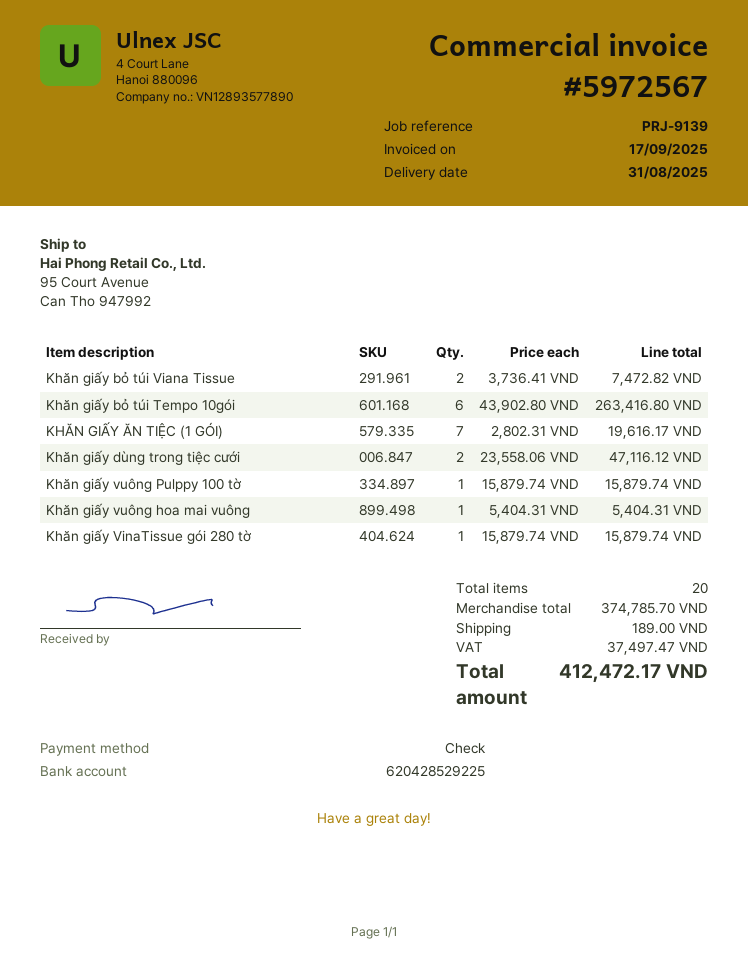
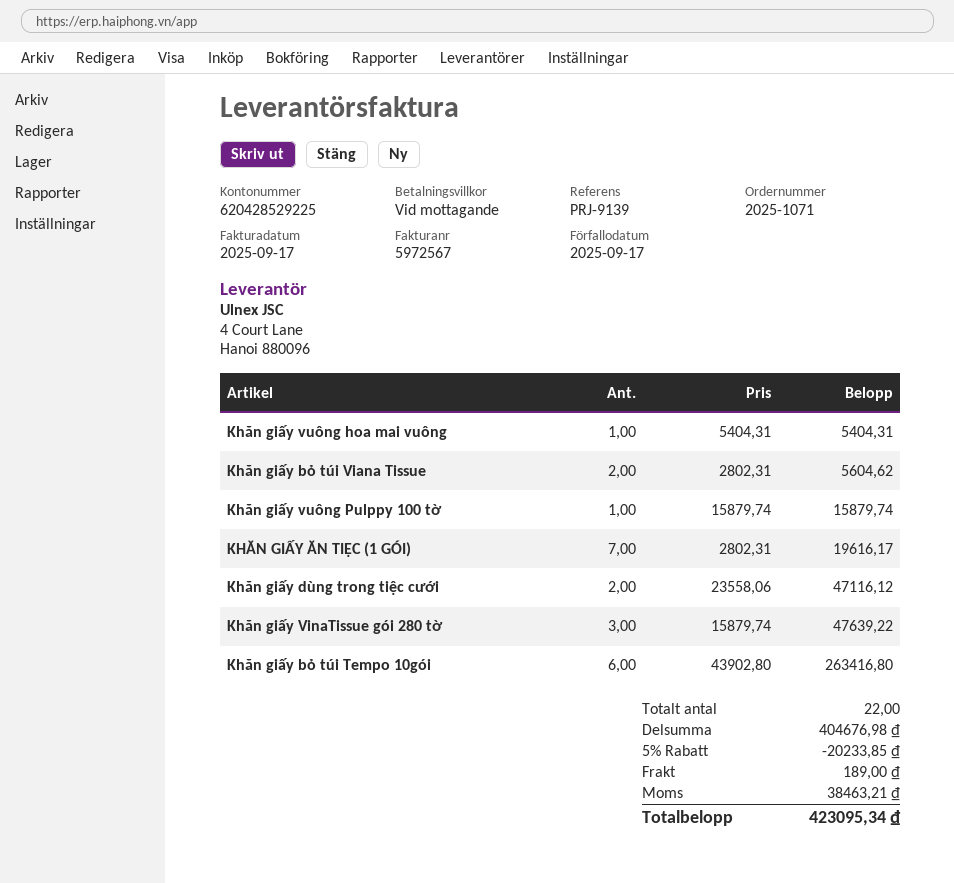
Khăn giấy bỏ túi Viana Tissue: 2 x 3736.41 = 7472.82 -> 2 x 2802.31 = 5604.62
Khăn giấy VinaTissue gói 280 tờ: 1 x 15879.74 = 15879.74 -> 3 x 15879.74 = 47639.22
total quantity: 20 -> 22
subtotal: 374785.70 -> 404676.98
discount: none -> 5% = 20233.85
tax: 37497.47 -> 38463.21
total: 412472.17 -> 423095.34

